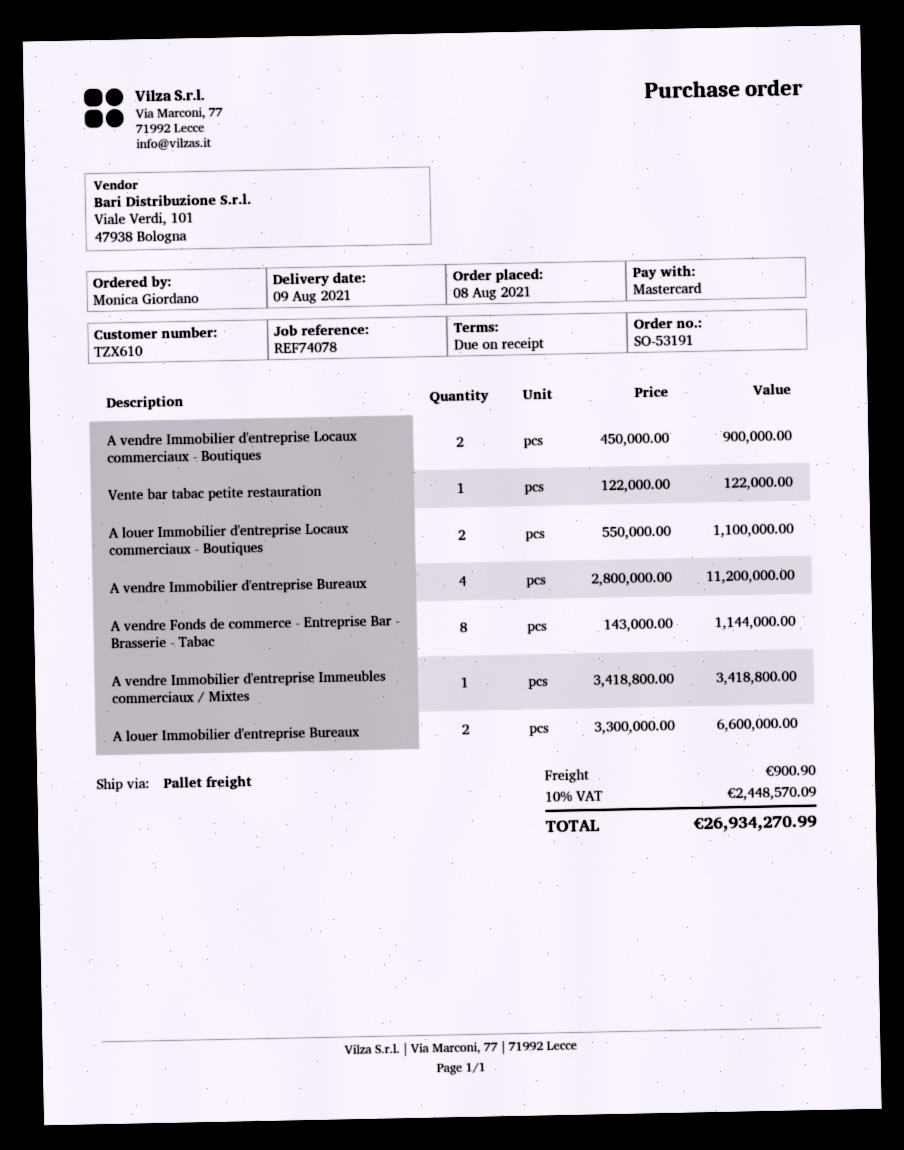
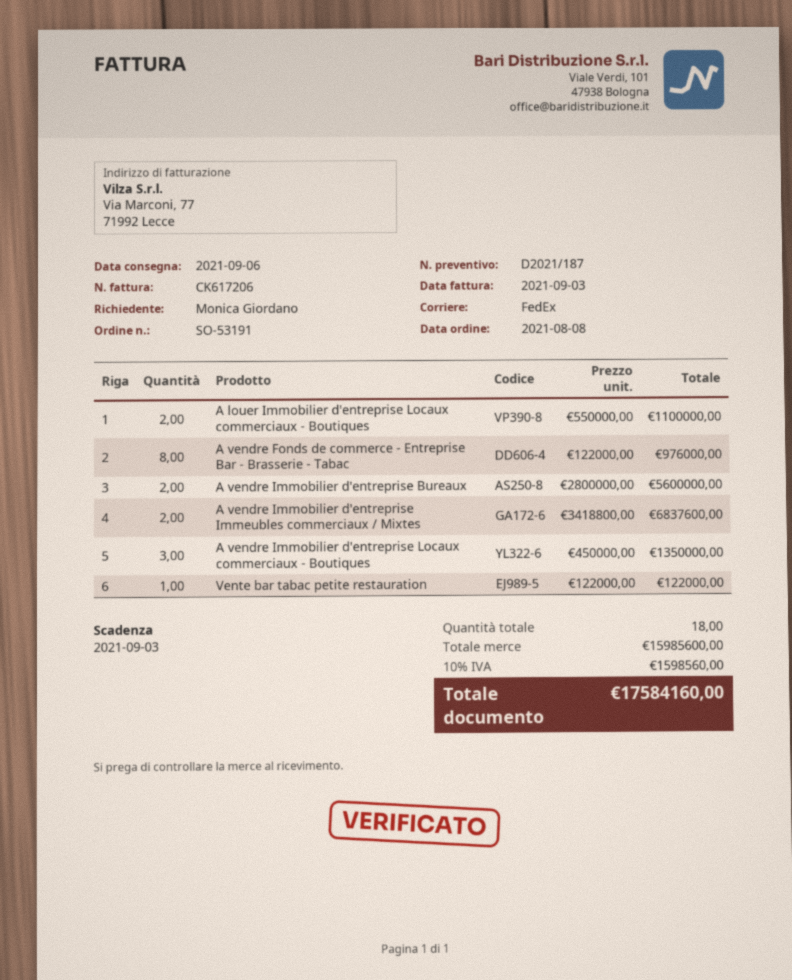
delivery date: 2021-08-09 -> 2021-09-06
shipping method: pallet freight -> FedEx
A vendre Immobilier d'entreprise Locaux commerciaux - Boutiques: 2 x 450000.00 = 900000.00 -> 3 x 450000.00 = 1350000.00
A vendre Immobilier d'entreprise Bureaux: 4 x 2800000.00 = 11200000.00 -> 2 x 2800000.00 = 5600000.00
A vendre Fonds de commerce - Entreprise Bar - Brasserie - Tabac: 8 x 143000.00 = 1144000.00 -> 8 x 122000.00 = 976000.00
A vendre Immobilier d'entreprise Immeubles commerciaux / Mixtes: 1 x 3418800.00 = 3418800.00 -> 2 x 3418800.00 = 6837600.00
A louer Immobilier d'entreprise Bureaux: 2 x 3300000.00 = 6600000.00 -> none
shipping: 900.90 -> none
tax: 10% = 2448570.09 -> 10% = 1598560.00
total: 26934270.99 -> 17584160.00

